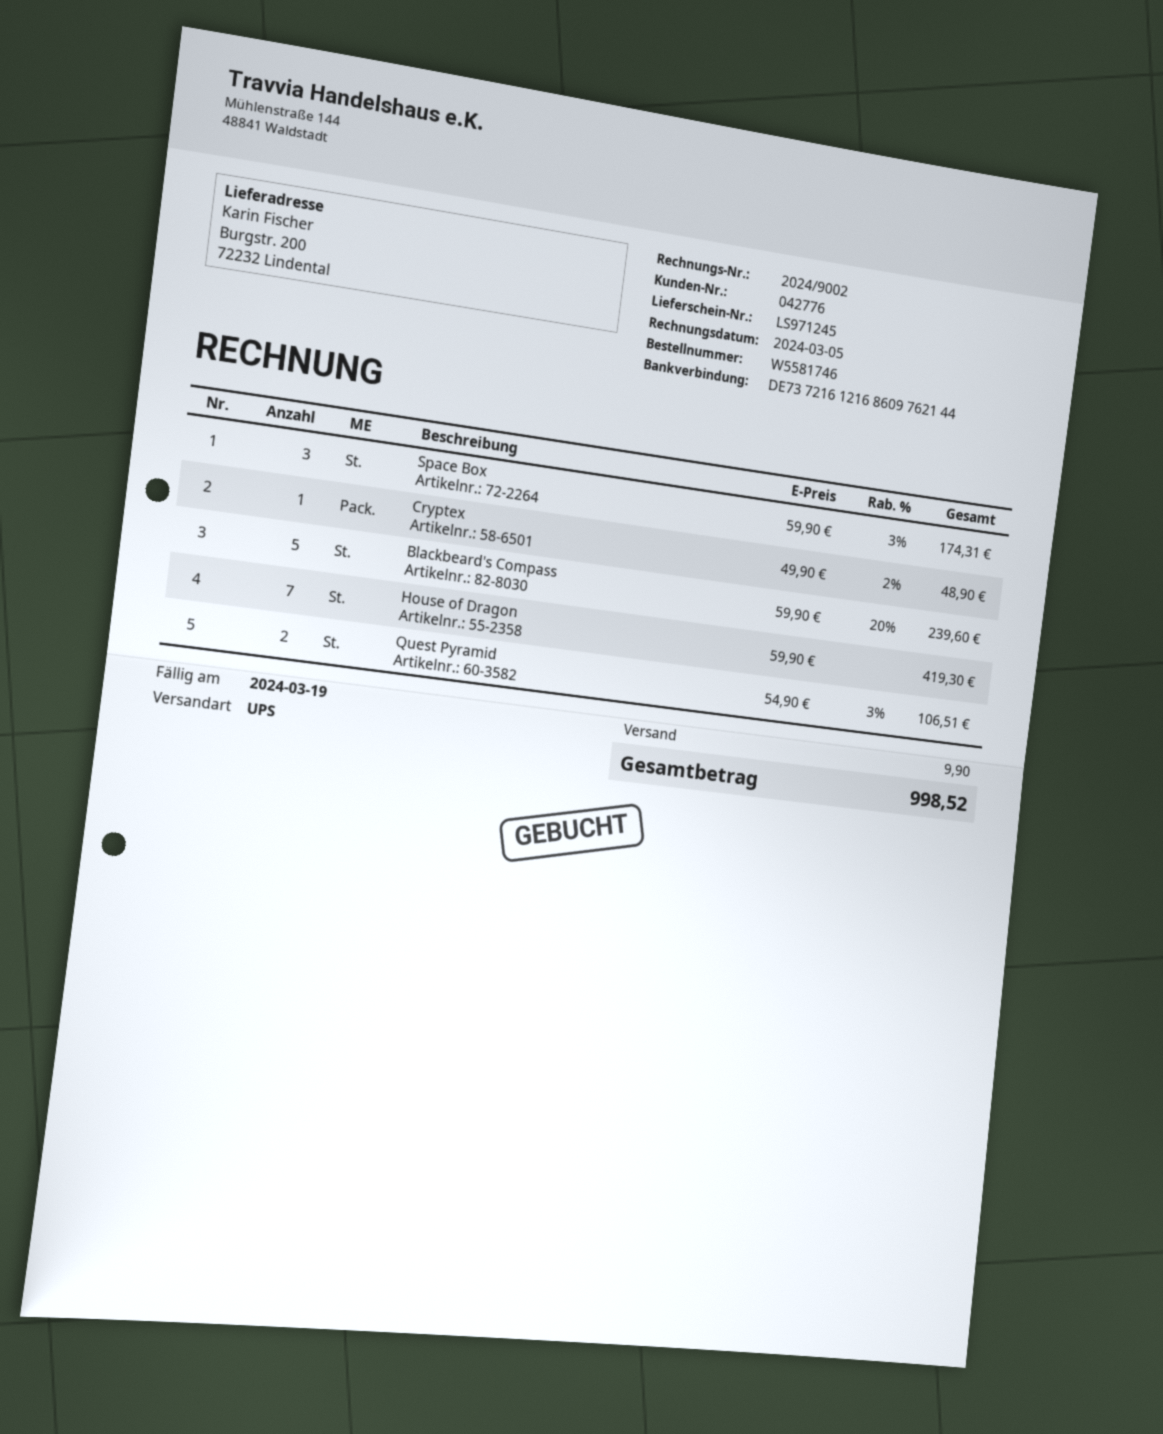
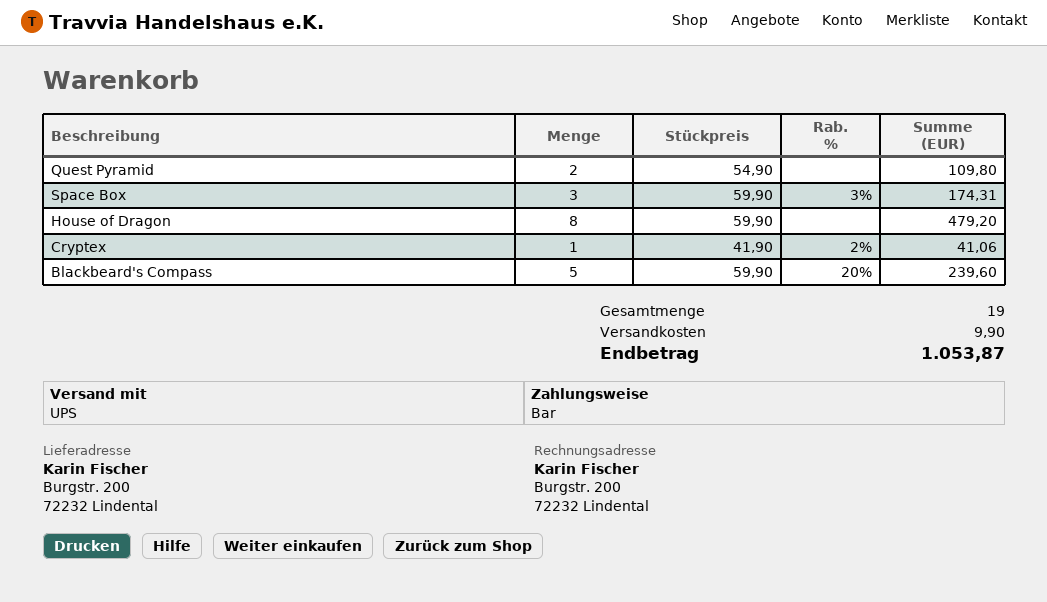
Cryptex: 1 x 49.90 - 2% = 48.90 -> 1 x 41.90 - 2% = 41.06
House of Dragon: 7 x 59.90 = 419.30 -> 8 x 59.90 = 479.20
Quest Pyramid: 2 x 54.90 - 3% = 106.51 -> 2 x 54.90 = 109.80
total: 998.52 -> 1053.87

